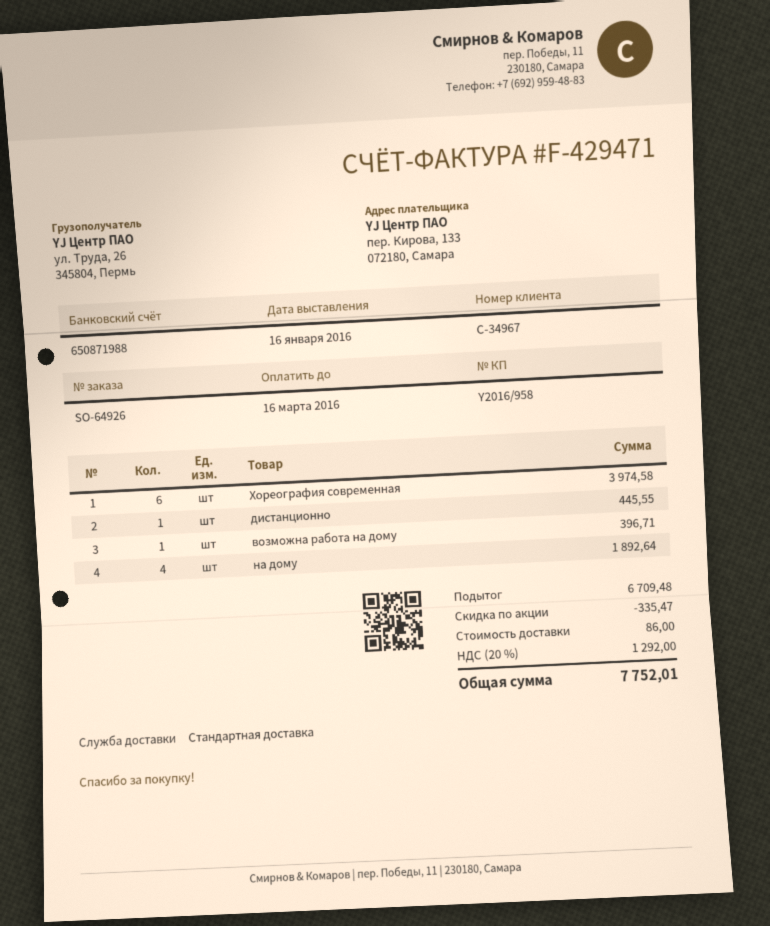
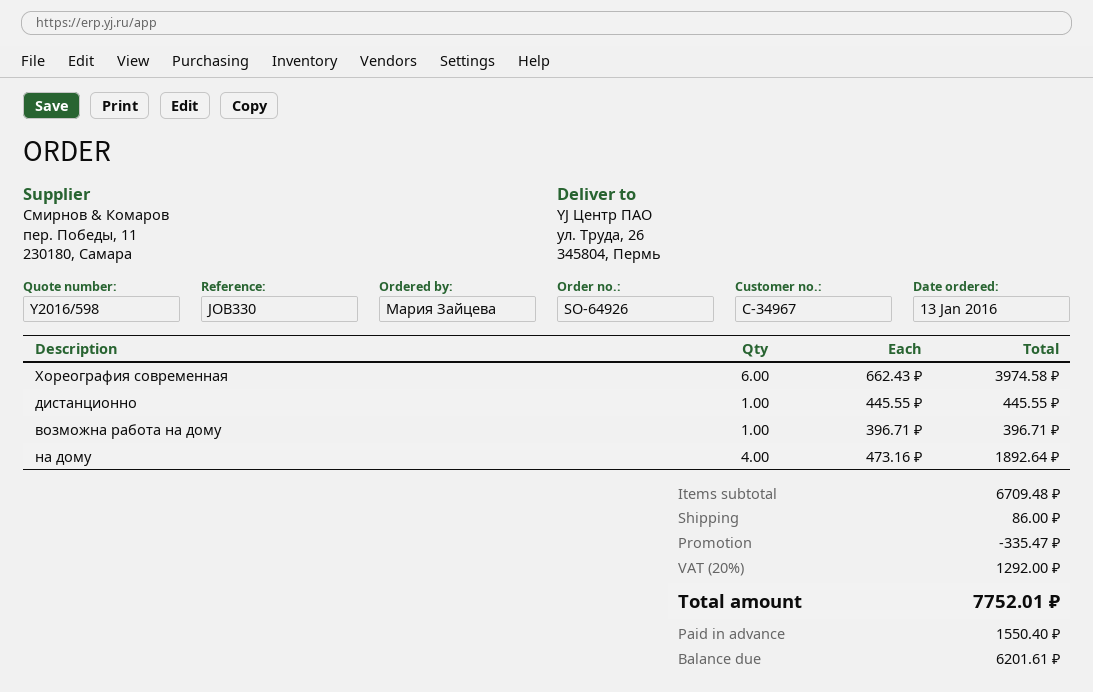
quote number: Y2016/958 -> Y2016/598

